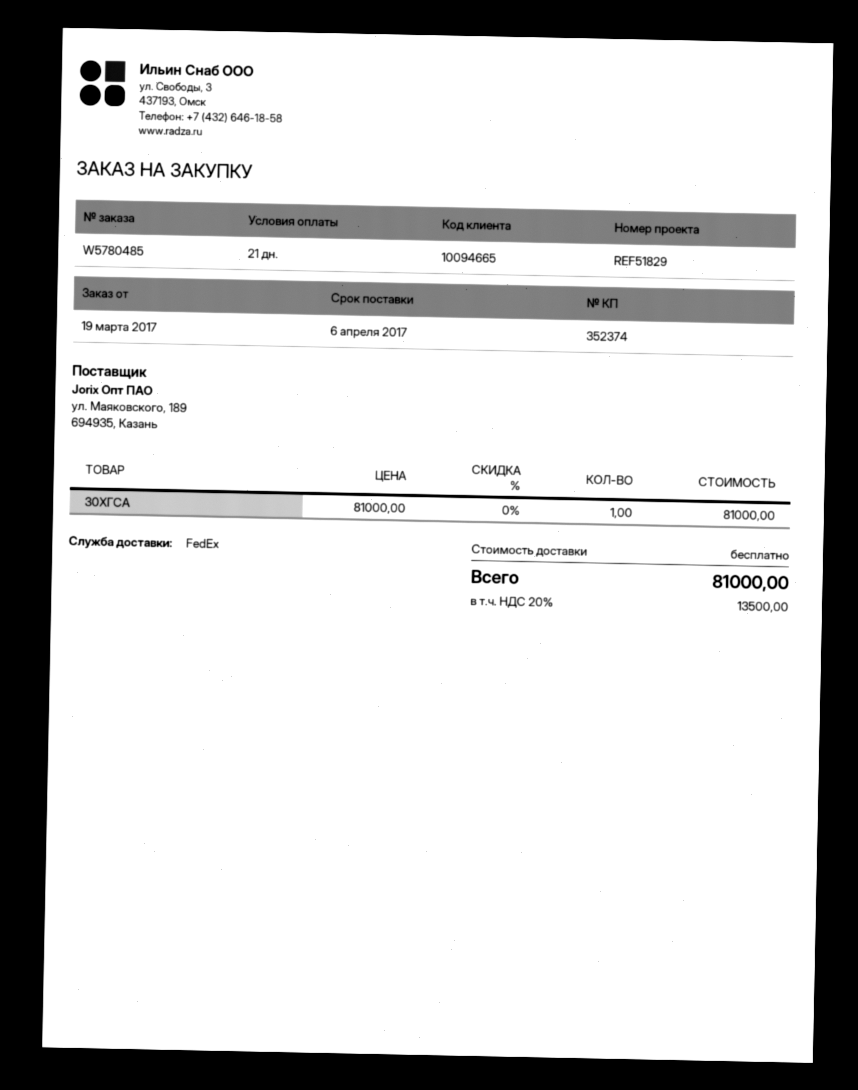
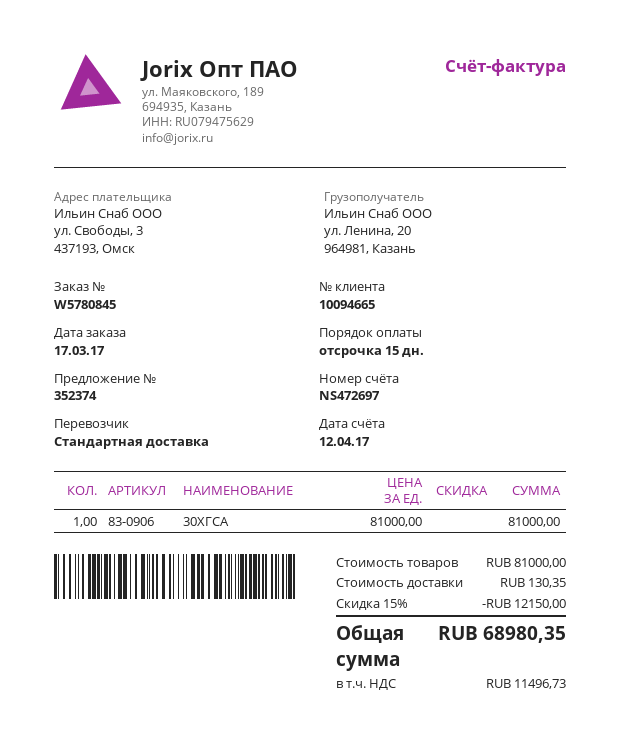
order number: W5780485 -> W5780845
order date: 2017-03-19 -> 2017-03-17
payment terms: 21 days -> 15 days
shipping method: FedEx -> standard
discount: none -> 15% = 12150.00
shipping: 0.00 -> 130.35
tax: 13500.00 -> 11496.73
total: 81000.00 -> 68980.35

